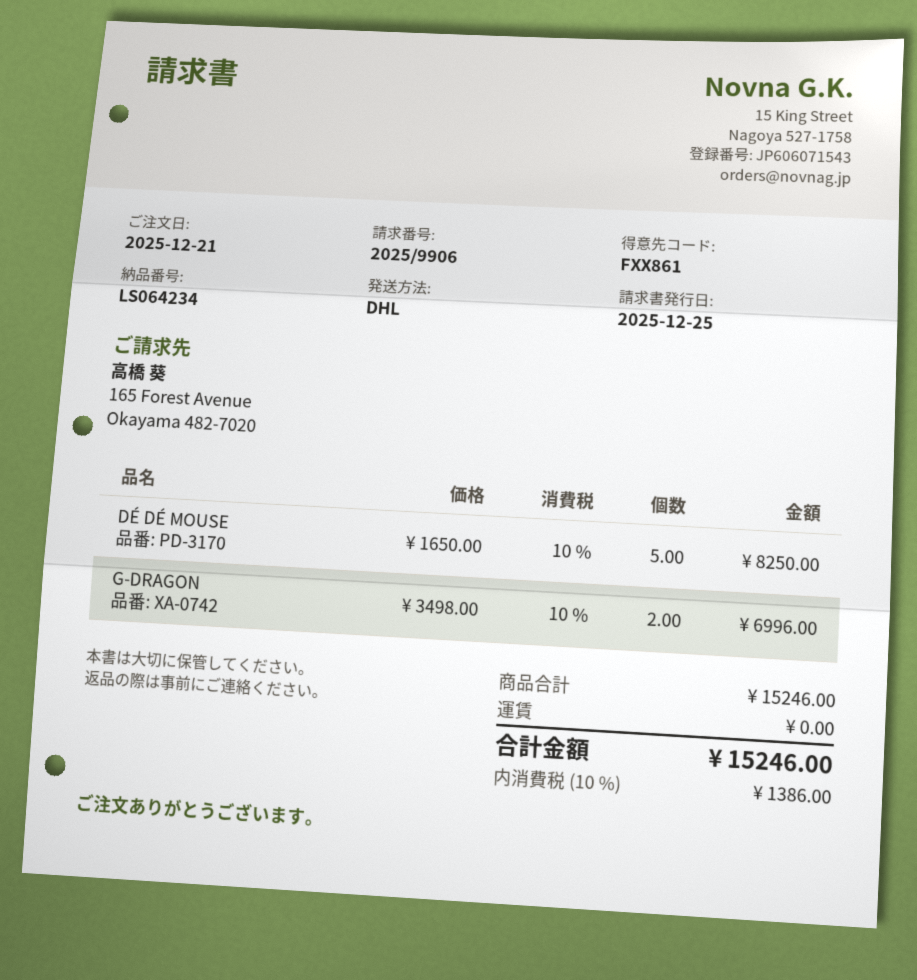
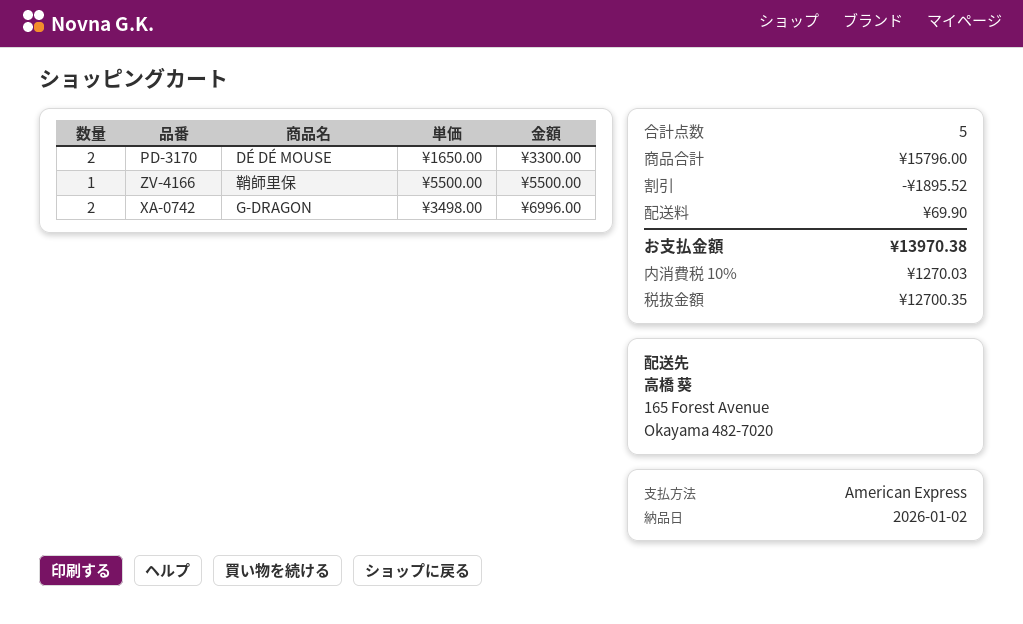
DÉ DÉ MOUSE: 5 x 1650.00 = 8250.00 -> 2 x 1650.00 = 3300.00
鞘師里保: none -> 1 x 5500.00 = 5500.00
subtotal: 15246.00 -> 15796.00
discount: none -> 1895.52
shipping: 0.00 -> 69.90
tax: 10% = 1386.00 -> 10% = 1270.03
total: 15246.00 -> 13970.38

